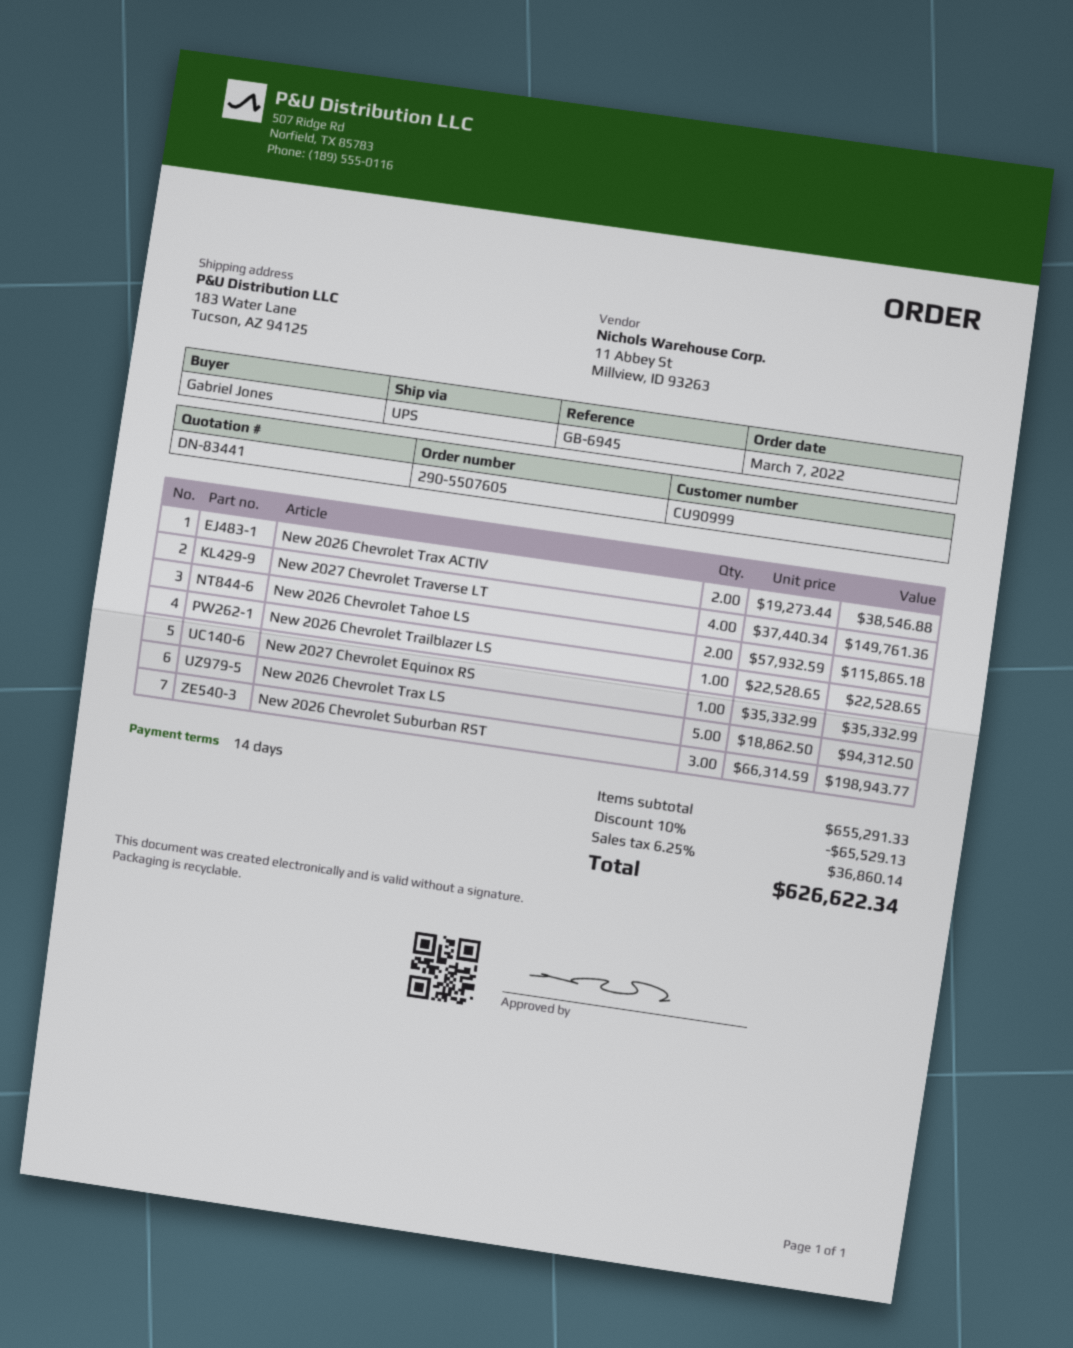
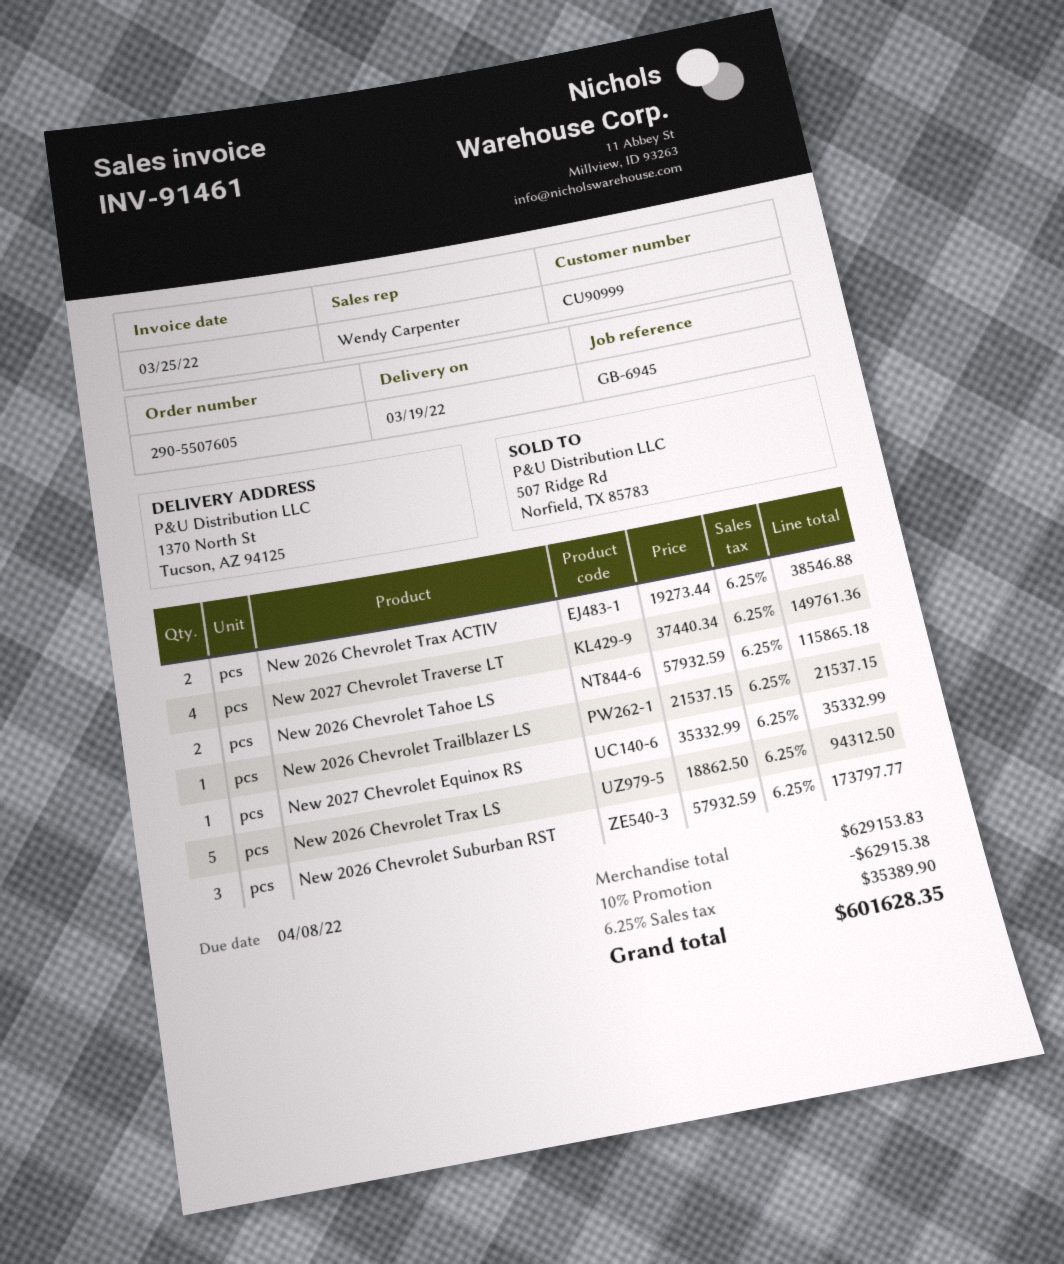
ship to: 183 Water Lane, Tucson, AZ 94125 -> 1370 North St, Tucson, AZ 94125
New 2026 Chevrolet Trailblazer LS: 1 x 22528.65 = 22528.65 -> 1 x 21537.15 = 21537.15
New 2026 Chevrolet Suburban RST: 3 x 66314.59 = 198943.77 -> 3 x 57932.59 = 173797.77
subtotal: 655291.33 -> 629153.83
discount: 10% = 65529.13 -> 10% = 62915.38
tax: 6.25% = 36860.14 -> 6.25% = 35389.90
total: 626622.34 -> 601628.35

